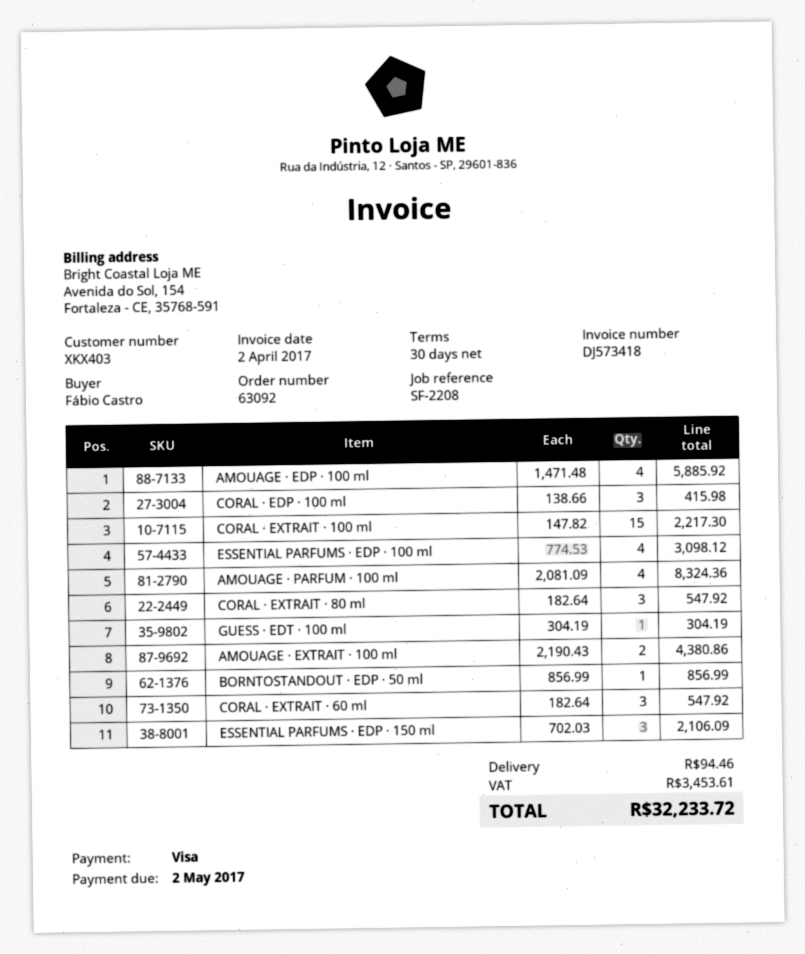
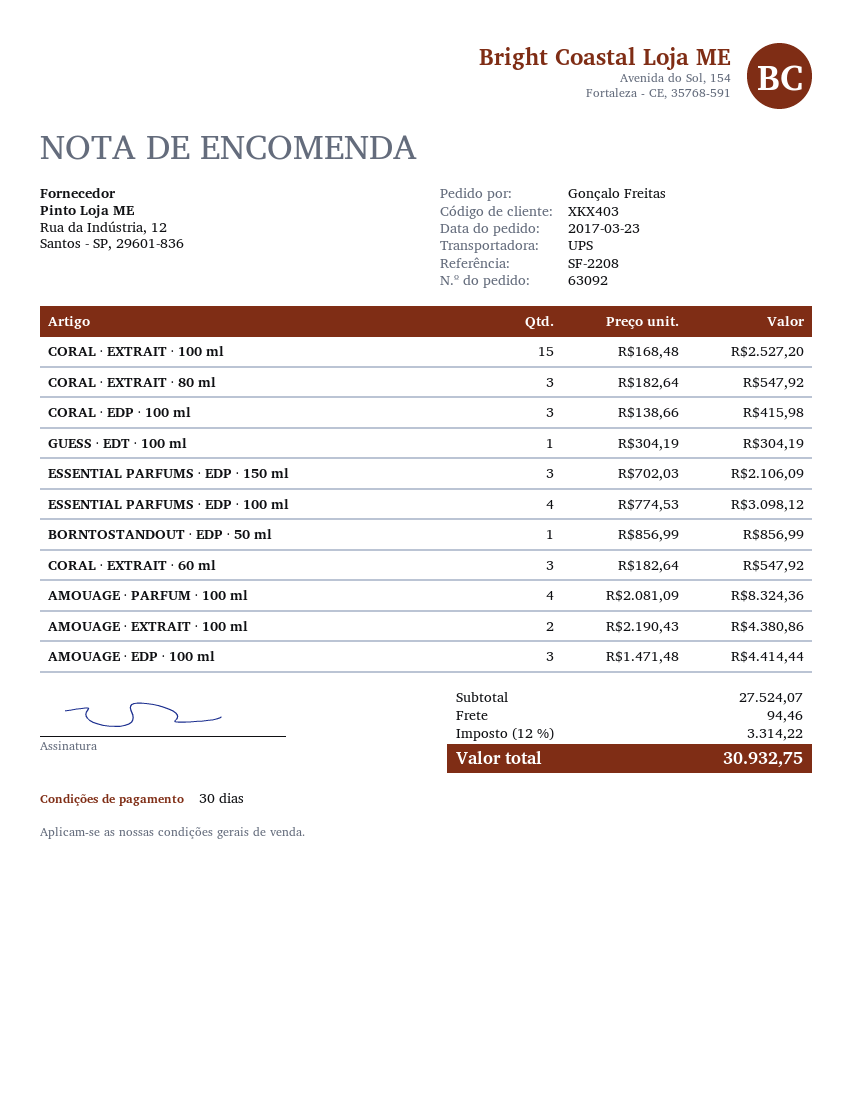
ordered by: Fábio Castro -> Gonçalo Freitas
AMOUAGE · EDP · 100 ml: 4 x 1471.48 = 5885.92 -> 3 x 1471.48 = 4414.44
CORAL · EXTRAIT · 100 ml: 15 x 147.82 = 2217.30 -> 15 x 168.48 = 2527.20
tax: 3453.61 -> 3314.22
total: 32233.72 -> 30932.75

